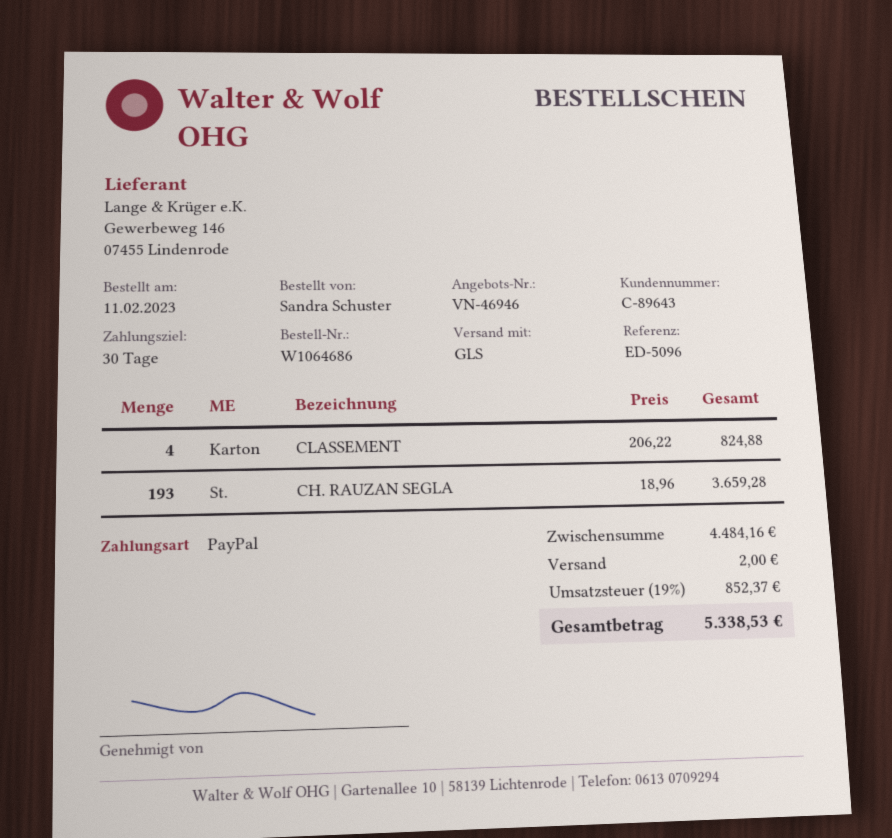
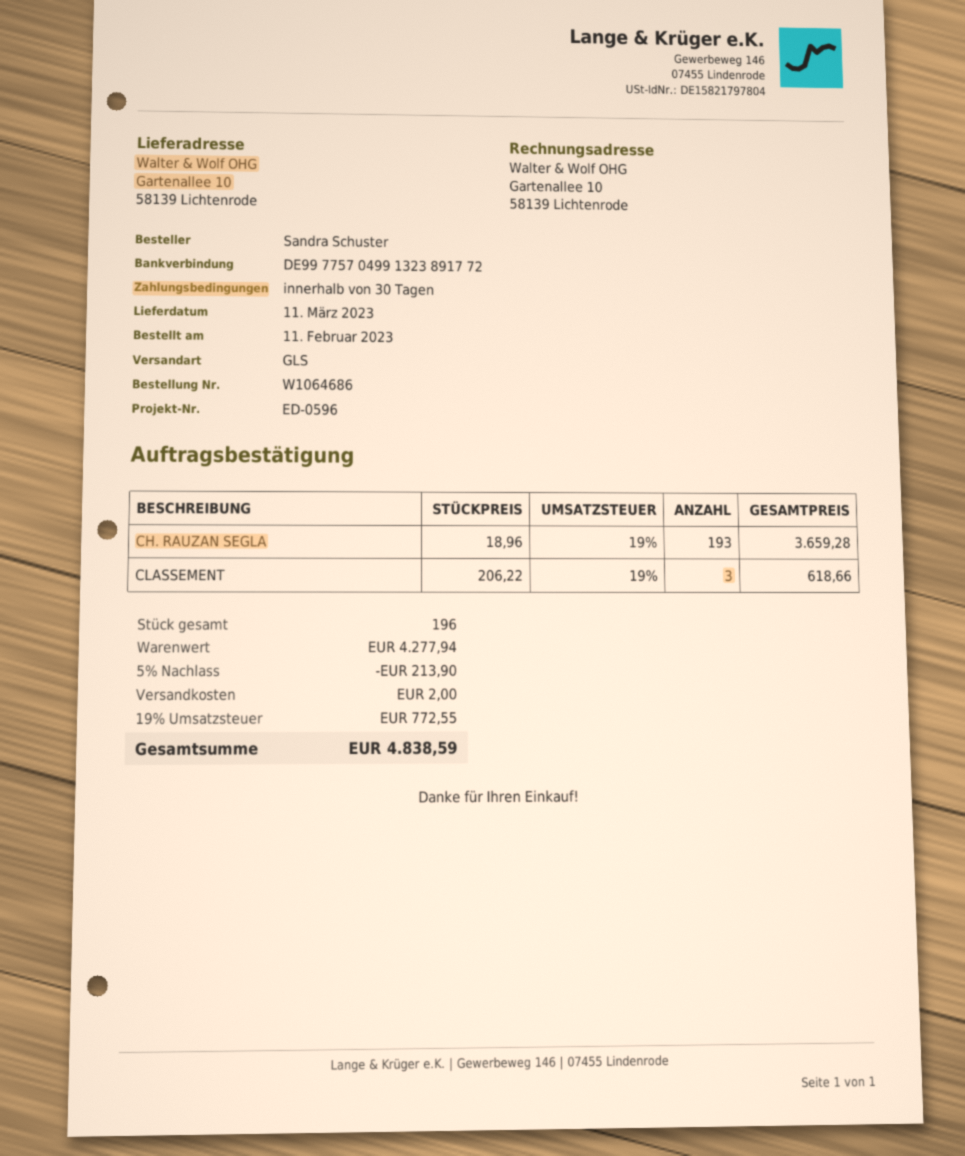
reference: ED-5096 -> ED-0596
CLASSEMENT: 4 x 206.22 = 824.88 -> 3 x 206.22 = 618.66
subtotal: 4484.16 -> 4277.94
discount: none -> 5% = 213.90
tax: 19% = 852.37 -> 19% = 772.55
total: 5338.53 -> 4838.59

